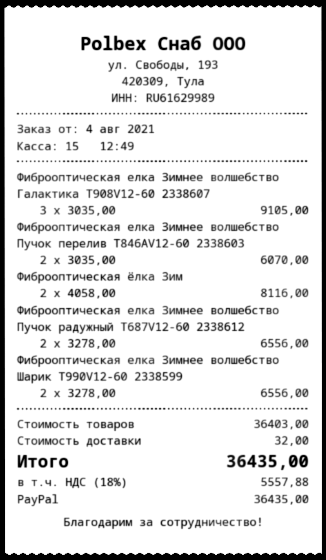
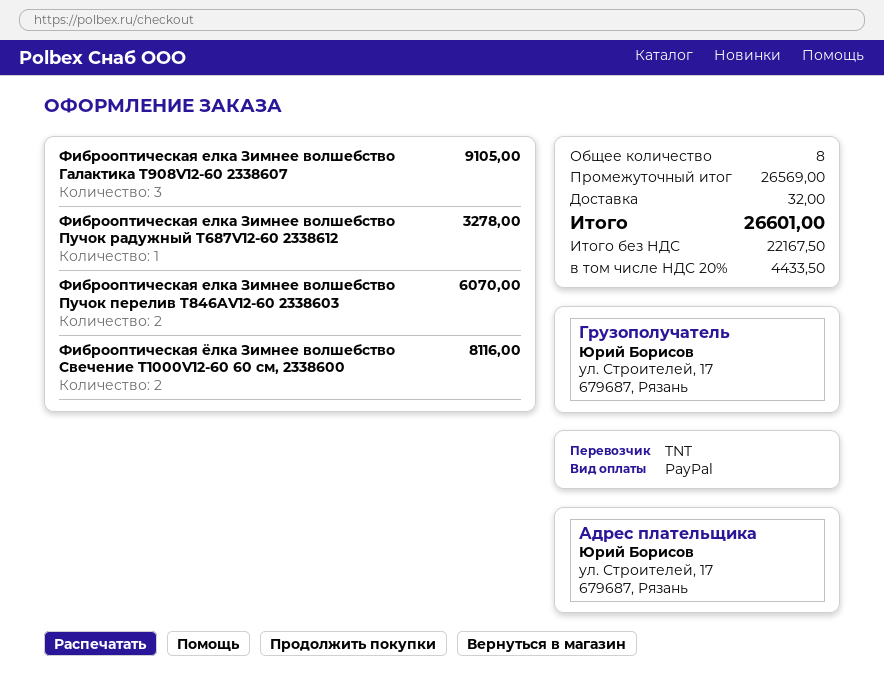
Фиброоптическая елка Зимнее волшебство Пучок радужный T687V12-60 2338612: 2 for 6556.00 -> 1 for 3278.00
Фиброоптическая елка Зимнее волшебство Шарик T990V12-60 2338599: 2 for 6556.00 -> none
subtotal: 36403.00 -> 26569.00
tax: 18% = 5557.88 -> 20% = 4433.50
total: 36435.00 -> 26601.00

